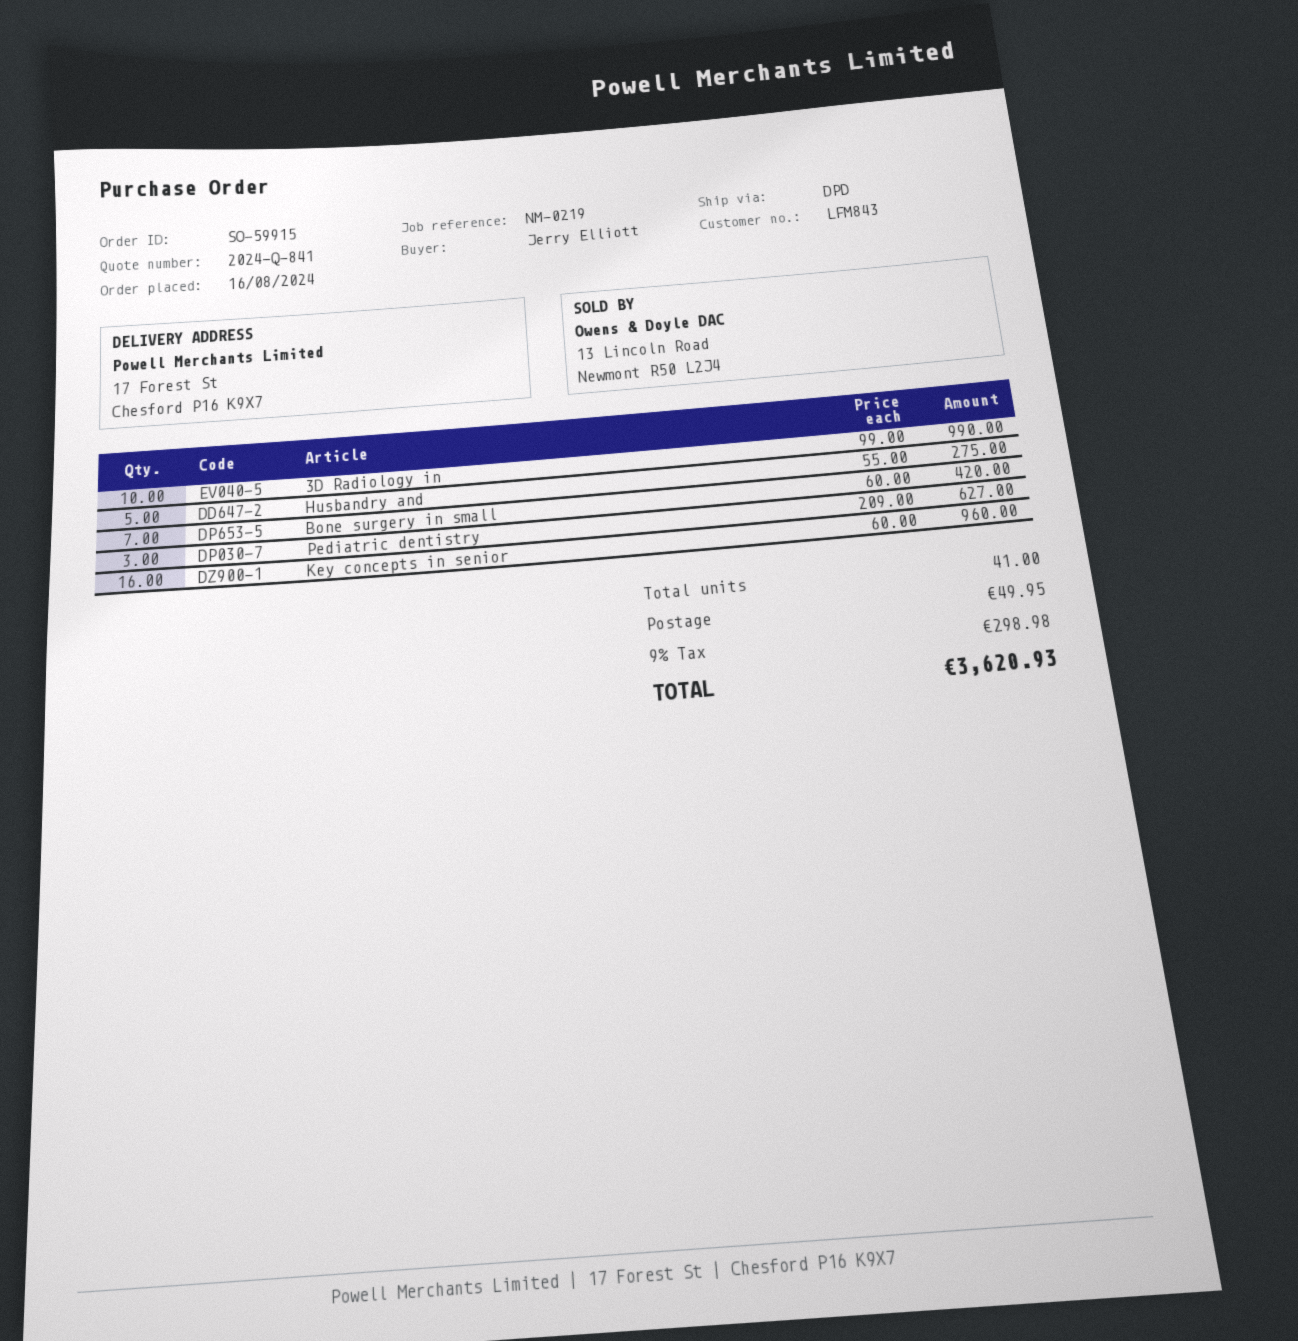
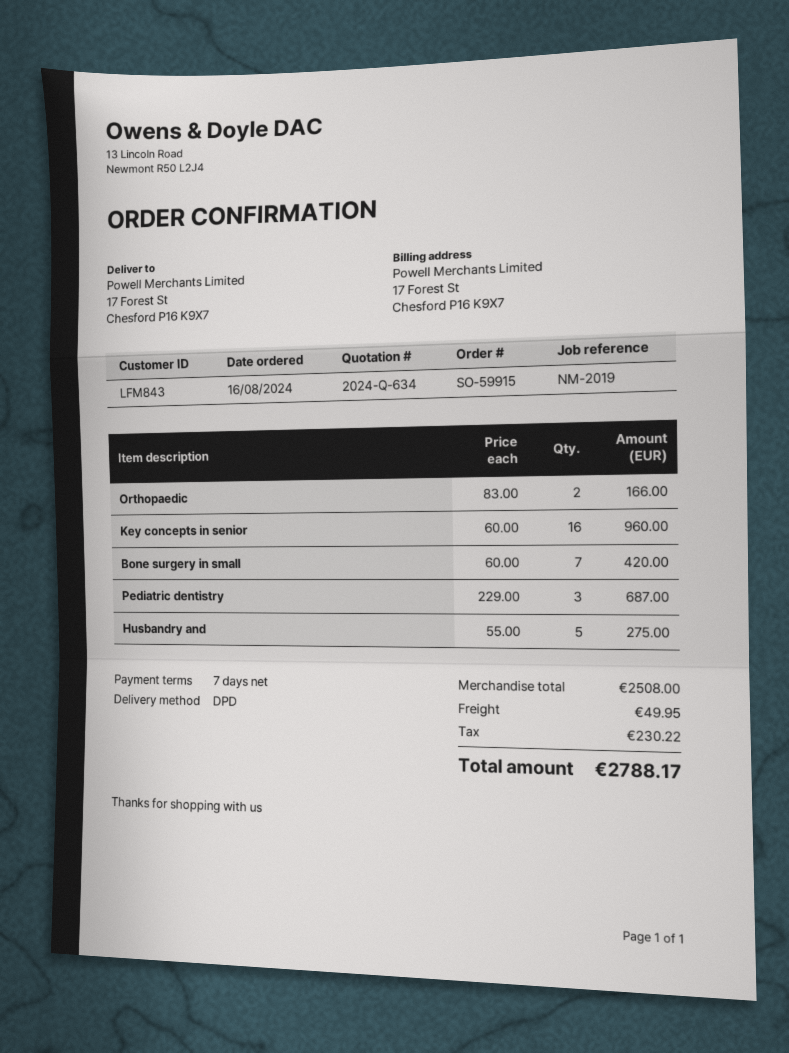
quote number: 2024-Q-841 -> 2024-Q-634
reference: NM-0219 -> NM-2019
3D Radiology in: 10 x 99.00 = 990.00 -> none
Pediatric dentistry: 3 x 209.00 = 627.00 -> 3 x 229.00 = 687.00
Orthopaedic: none -> 2 x 83.00 = 166.00
tax: 298.98 -> 230.22
total: 3620.93 -> 2788.17

